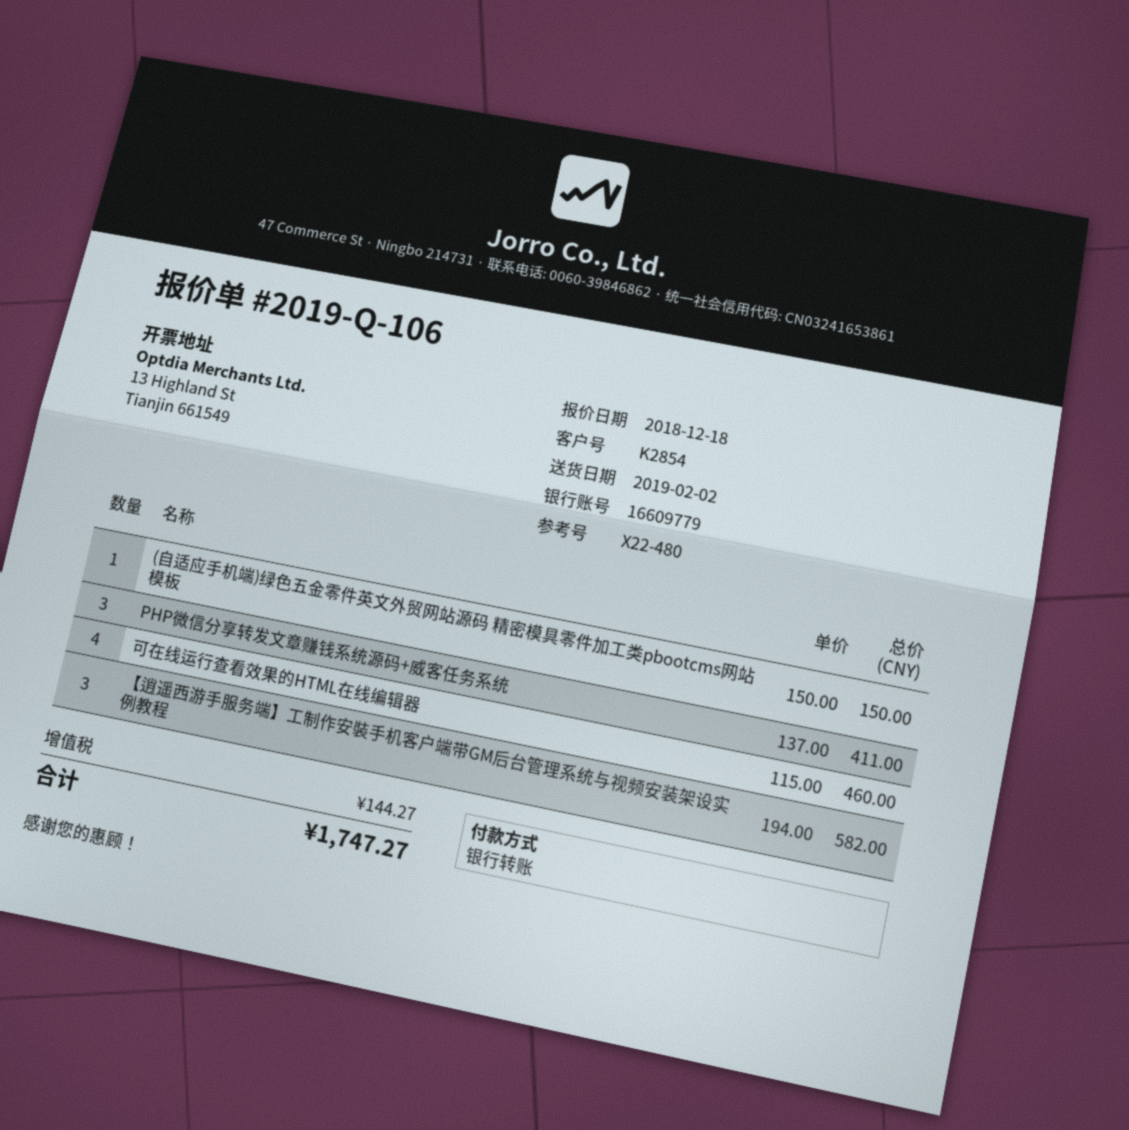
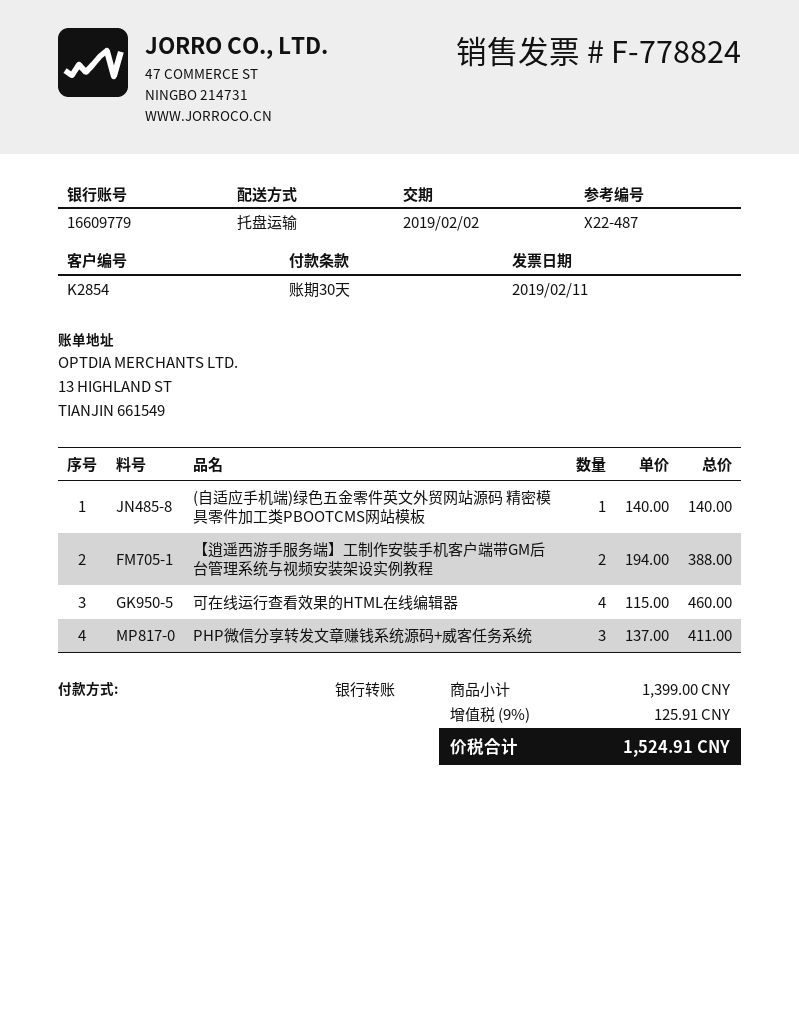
reference: X22-480 -> X22-487
(自适应手机端)绿色五金零件英文外贸网站源码 精密模具零件加工类pbootcms网站模板: 1 x 150.00 = 150.00 -> 1 x 140.00 = 140.00
【逍遥西游手服务端】工制作安裝手机客户端带GM后台管理系统与视频安装架设实例教程: 3 x 194.00 = 582.00 -> 2 x 194.00 = 388.00
tax: 144.27 -> 125.91
total: 1747.27 -> 1524.91

